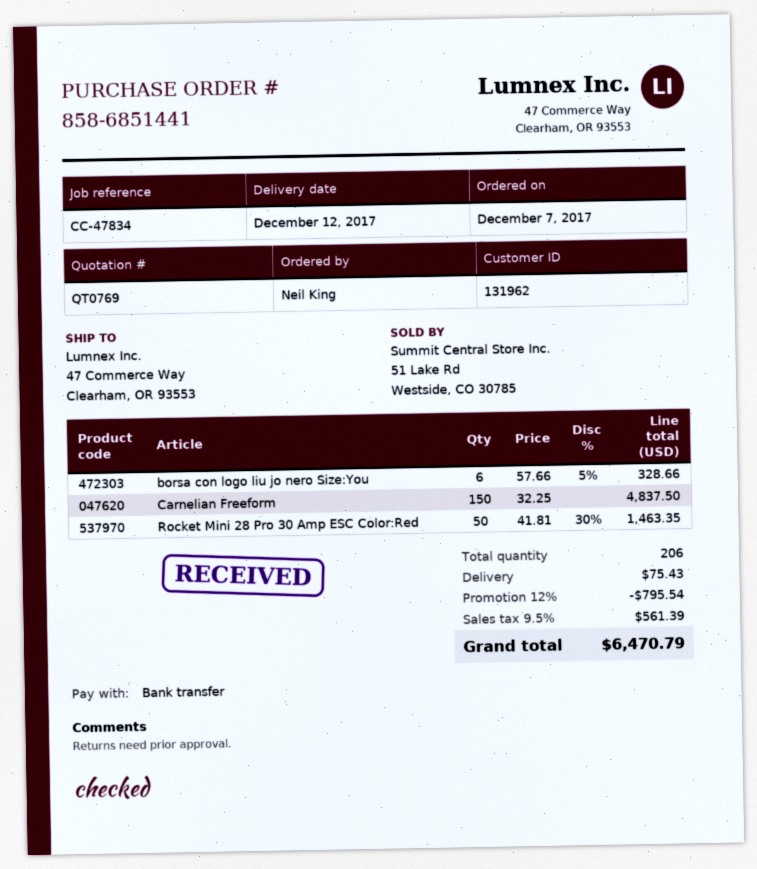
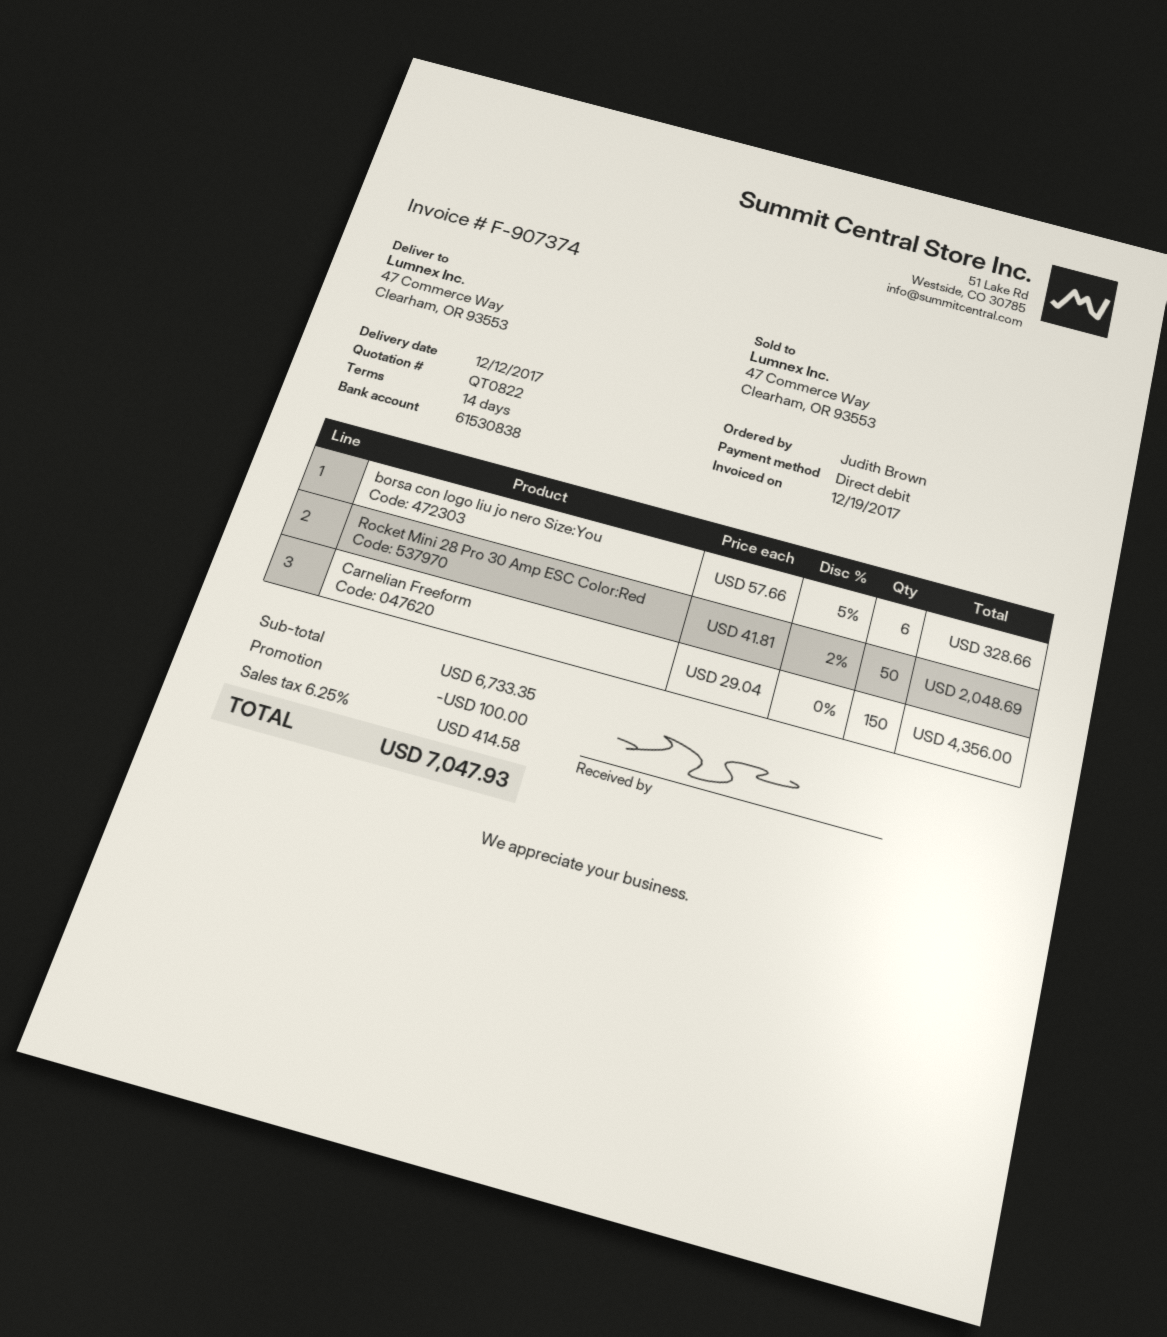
quote number: QT0769 -> QT0822
ordered by: Neil King -> Judith Brown
payment method: bank transfer -> direct debit
Carnelian Freeform: 150 x 32.25 = 4837.50 -> 150 x 29.04 = 4356.00
Rocket Mini 28 Pro 30 Amp ESC Color:Red: 50 x 41.81 - 30% = 1463.35 -> 50 x 41.81 - 2% = 2048.69
discount: 795.54 -> 100.00
shipping: 75.43 -> none
tax: 9.5% = 561.39 -> 6.25% = 414.58
total: 6470.79 -> 7047.93

